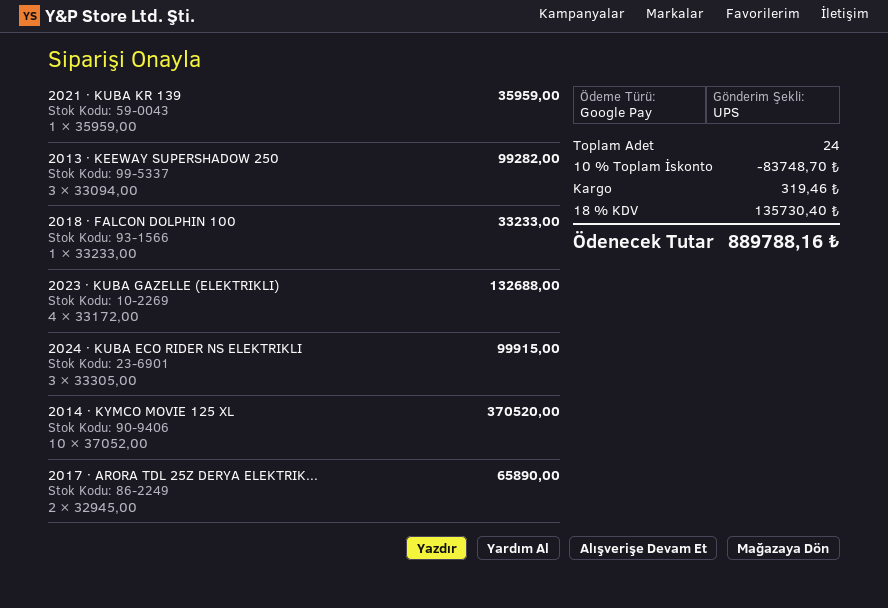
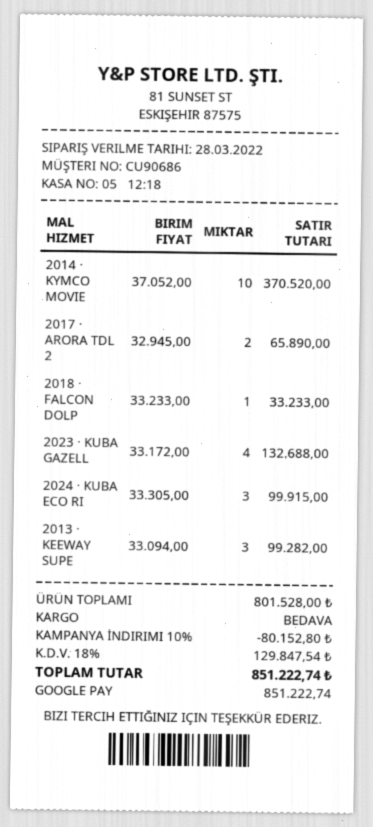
2021 · KUBA KR 139: 1 x 35959.00 = 35959.00 -> none
discount: 10% = 83748.70 -> 10% = 80152.80
shipping: 319.46 -> 0.00
tax: 18% = 135730.40 -> 18% = 129847.54
total: 889788.16 -> 851222.74

